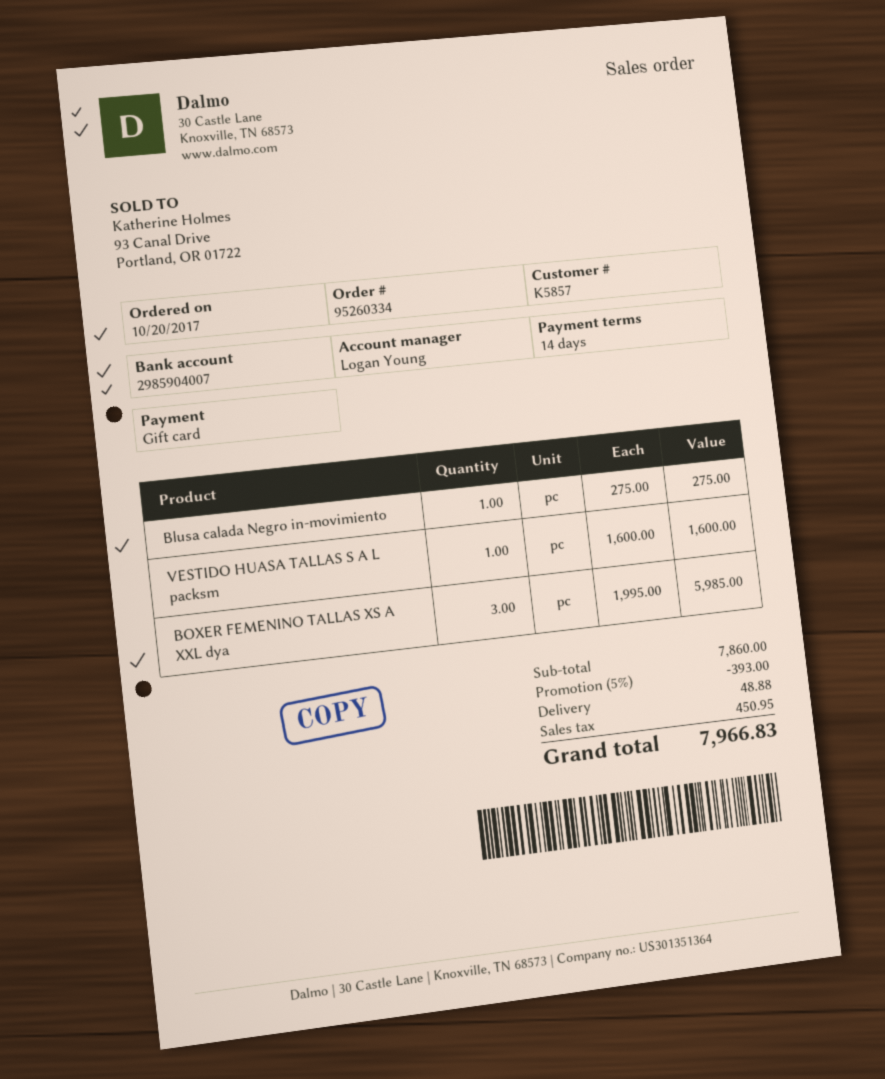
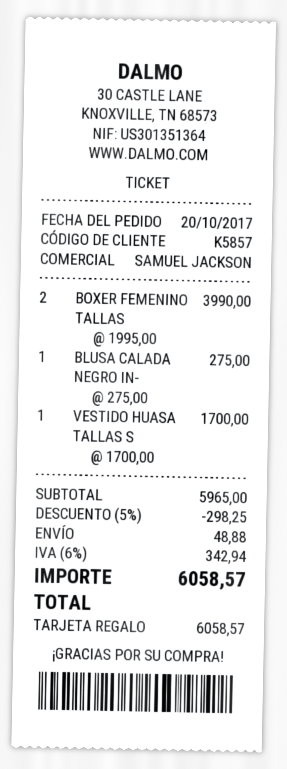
sales rep: Logan Young -> SAMUEL JACKSON
VESTIDO HUASA TALLAS S A L packsm: 1 x 1600.00 = 1600.00 -> 1 x 1700.00 = 1700.00
BOXER FEMENINO TALLAS XS A XXL dya: 3 x 1995.00 = 5985.00 -> 2 x 1995.00 = 3990.00
subtotal: 7860.00 -> 5965.00
discount: 5% = 393.00 -> 5% = 298.25
tax: 450.95 -> 342.94
total: 7966.83 -> 6058.57

